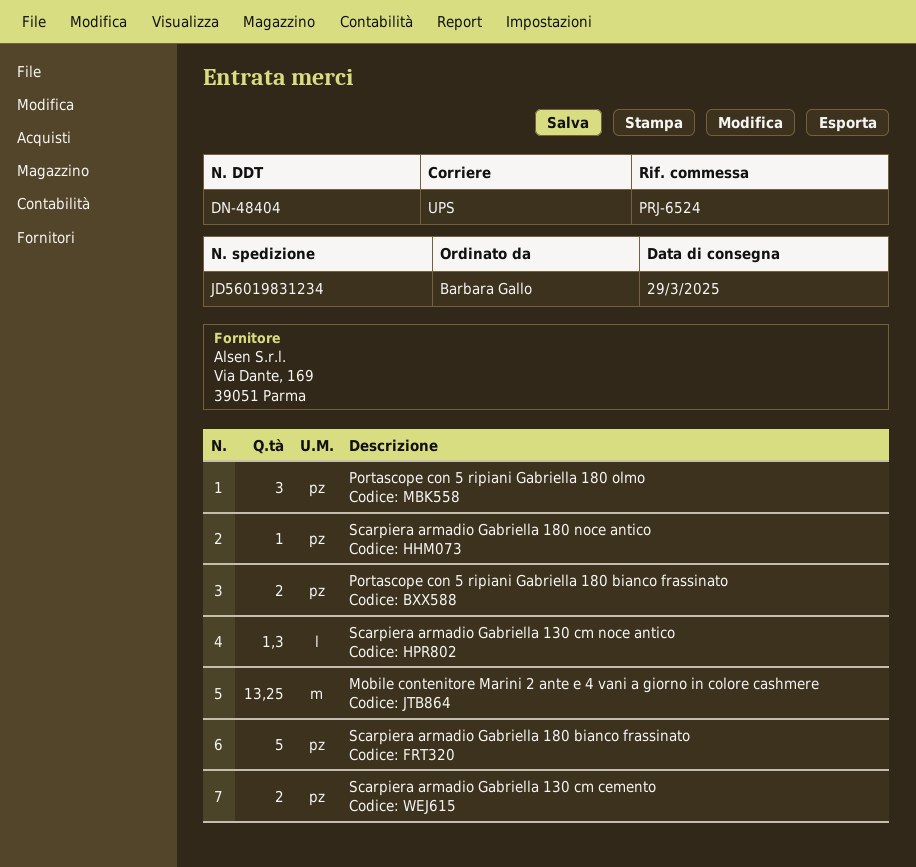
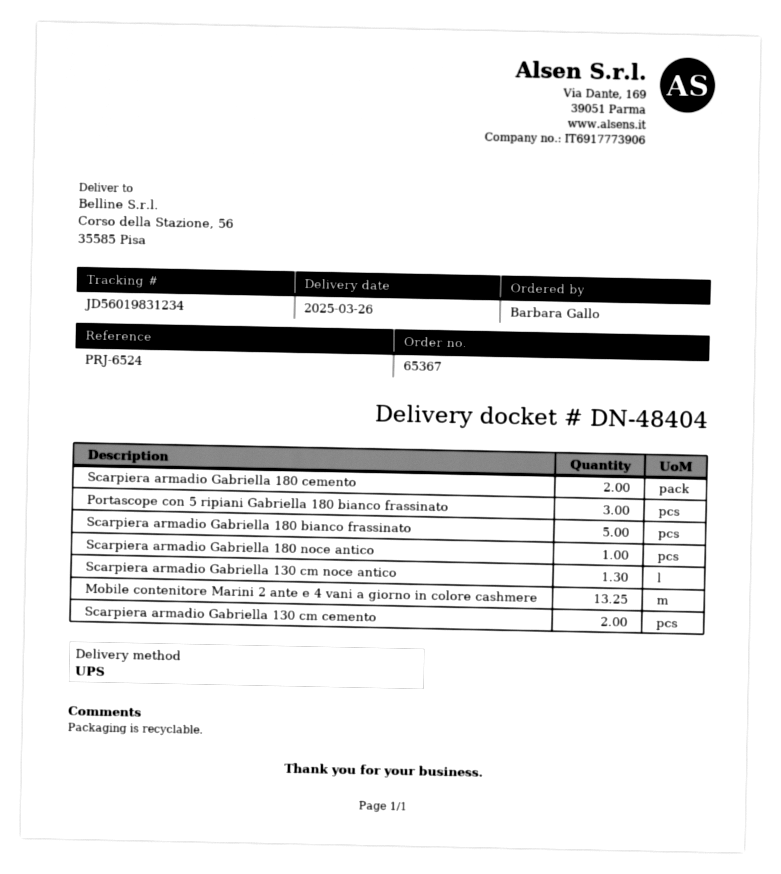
delivery date: 2025-03-29 -> 2025-03-26
Portascope con 5 ripiani Gabriella 180 olmo: 3 -> none
Portascope con 5 ripiani Gabriella 180 bianco frassinato: 2 -> 3
Scarpiera armadio Gabriella 180 cemento: none -> 2

